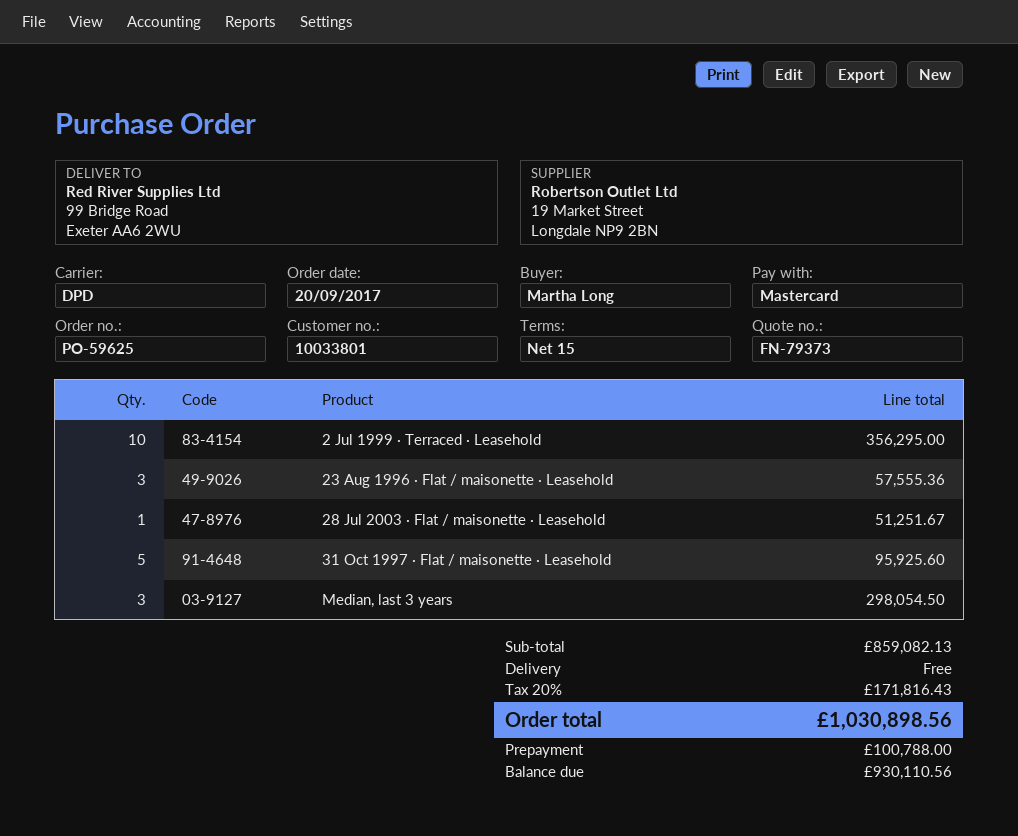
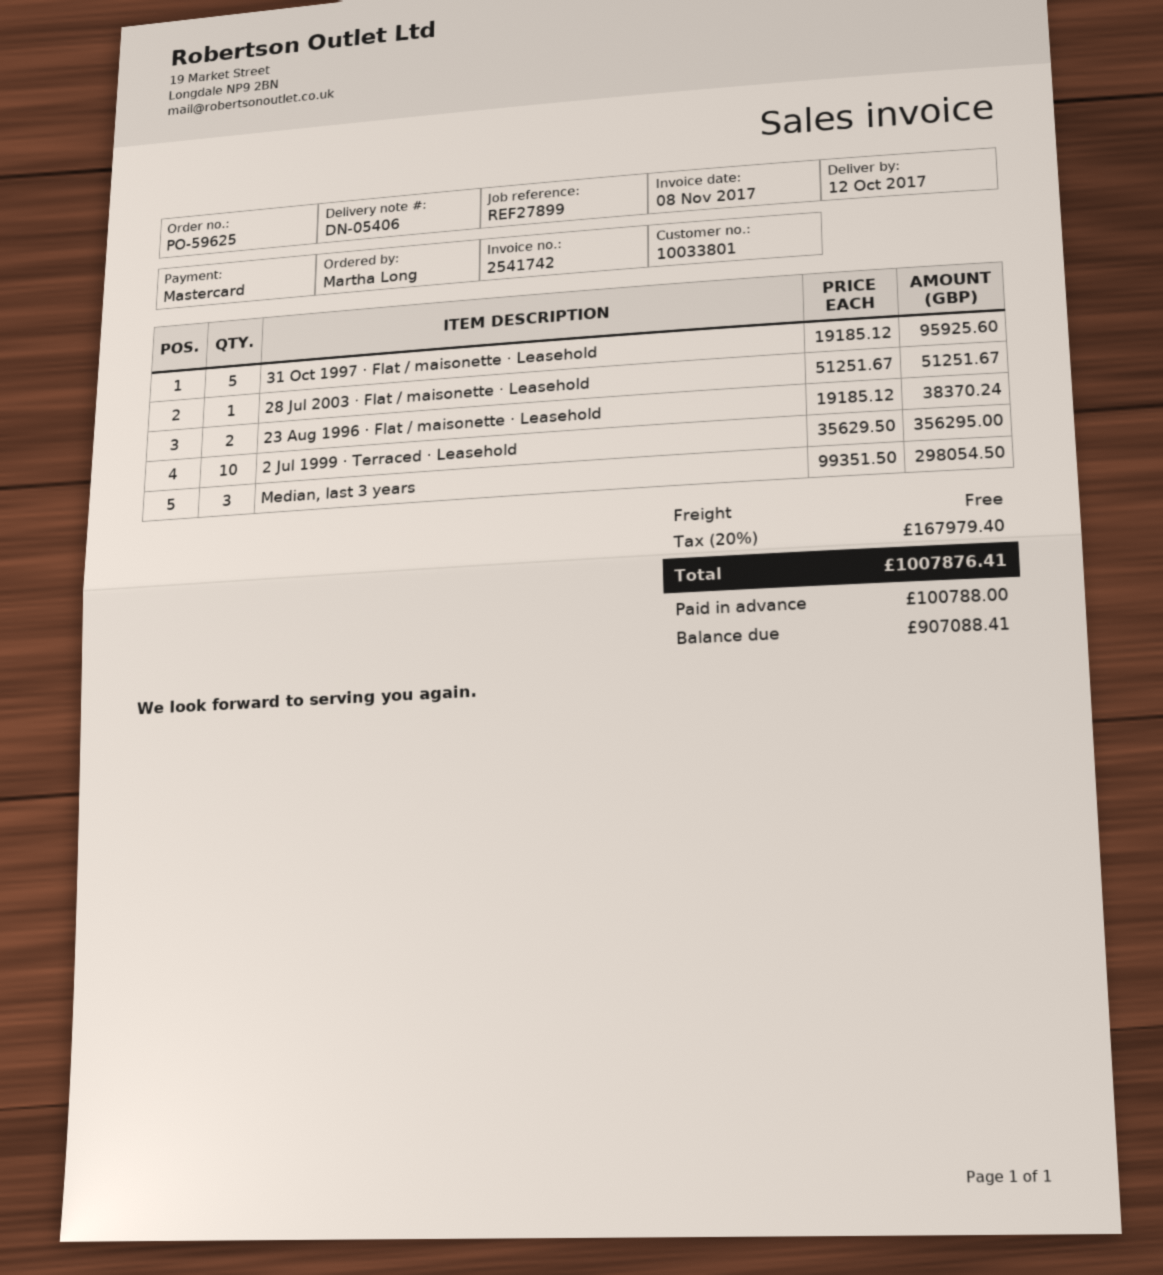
23 Aug 1996 · Flat / maisonette · Leasehold: 3 for 57555.36 -> 2 for 38370.24
tax: 20% = 171816.43 -> 20% = 167979.40
total: 1030898.56 -> 1007876.41
balance: 930110.56 -> 907088.41

